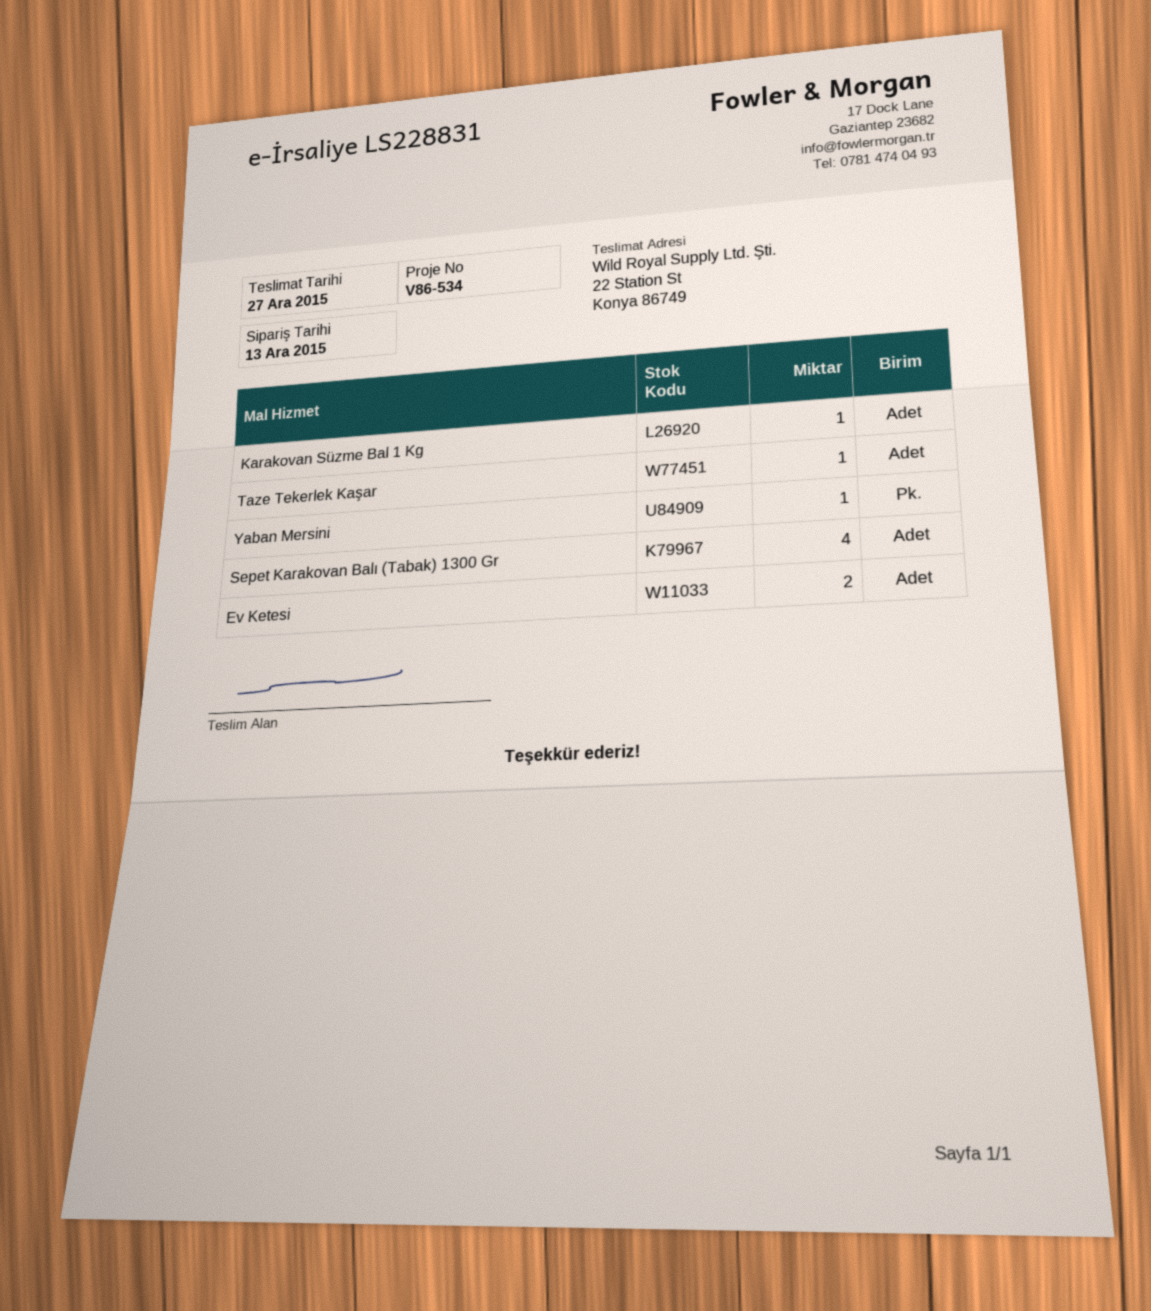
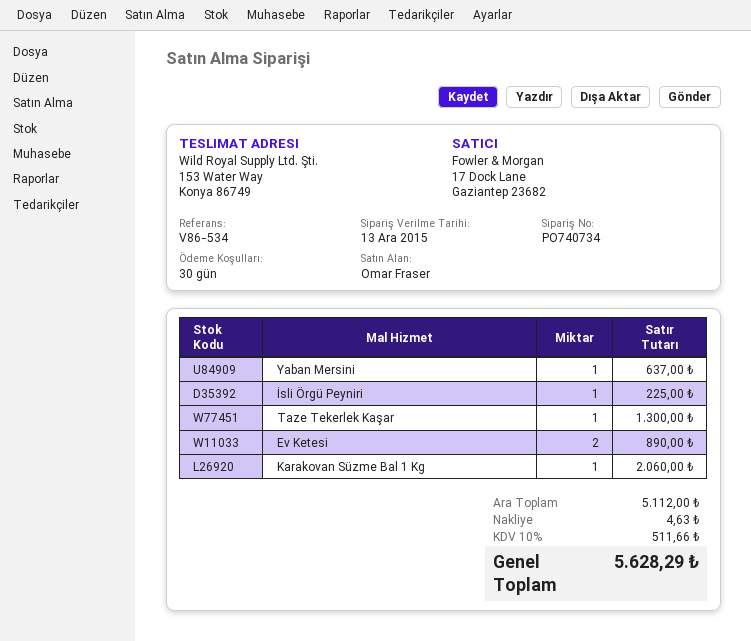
ship to: 22 Station St, Konya 86749 -> 153 Water Way, Konya 86749
Sepet Karakovan Balı (Tabak) 1300 Gr: 4 -> none
İsli Örgü Peyniri: none -> 1

